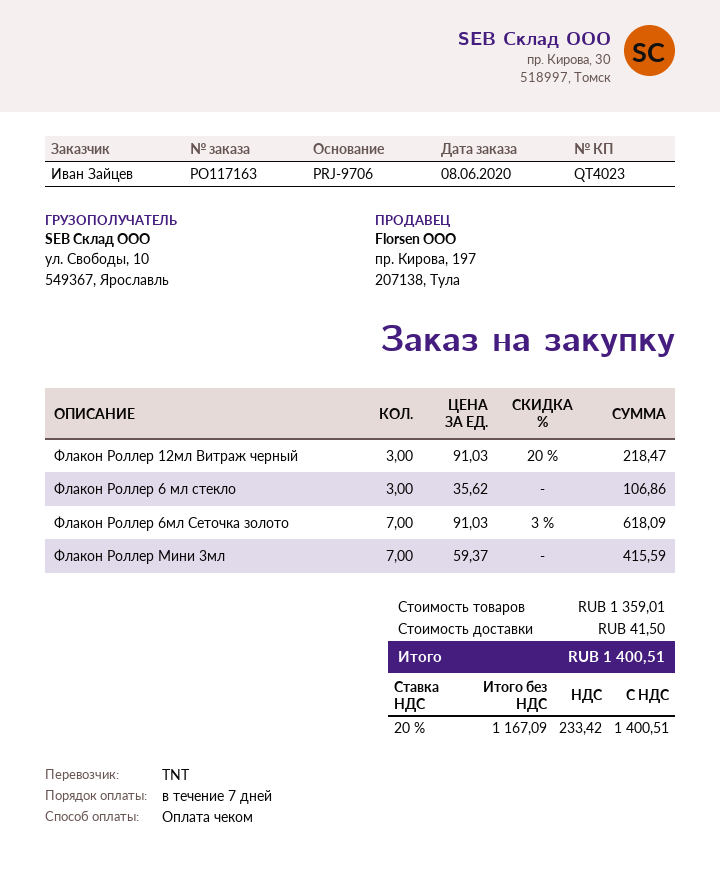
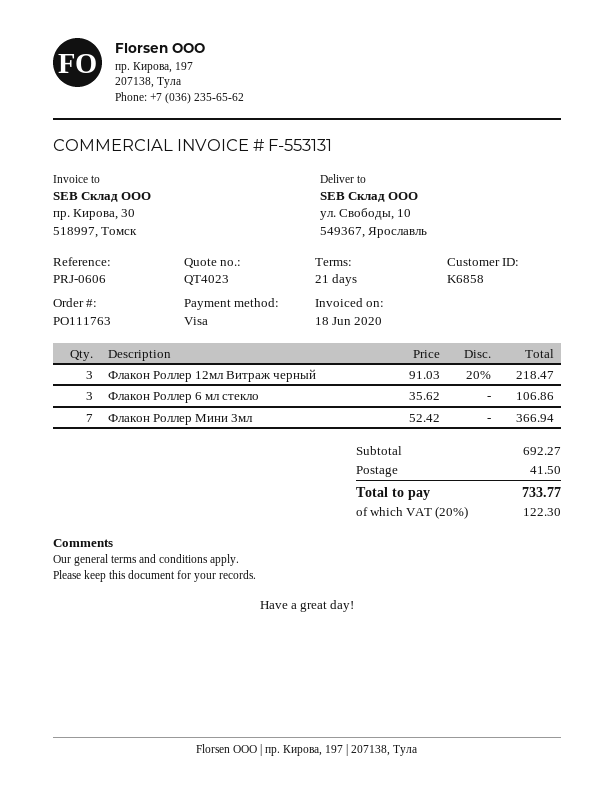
order number: PO117163 -> PO111763
payment terms: 7 days -> 21 days
reference: PRJ-9706 -> PRJ-0606
payment method: cheque -> Visa
Флакон Роллер 6мл Сеточка золото: 7 x 91.03 - 3% = 618.09 -> none
Флакон Роллер Мини 3мл: 7 x 59.37 = 415.59 -> 7 x 52.42 = 366.94
subtotal: 1359.01 -> 692.27
tax: 20% = 233.42 -> 20% = 122.30
total: 1400.51 -> 733.77

